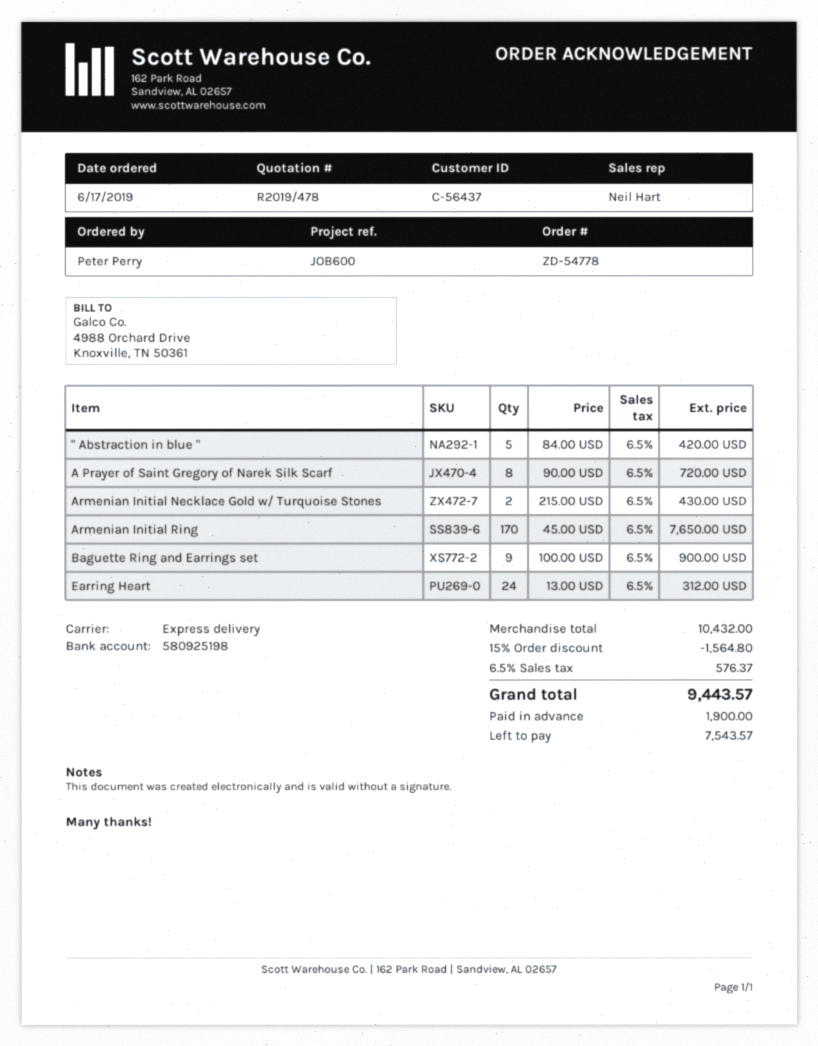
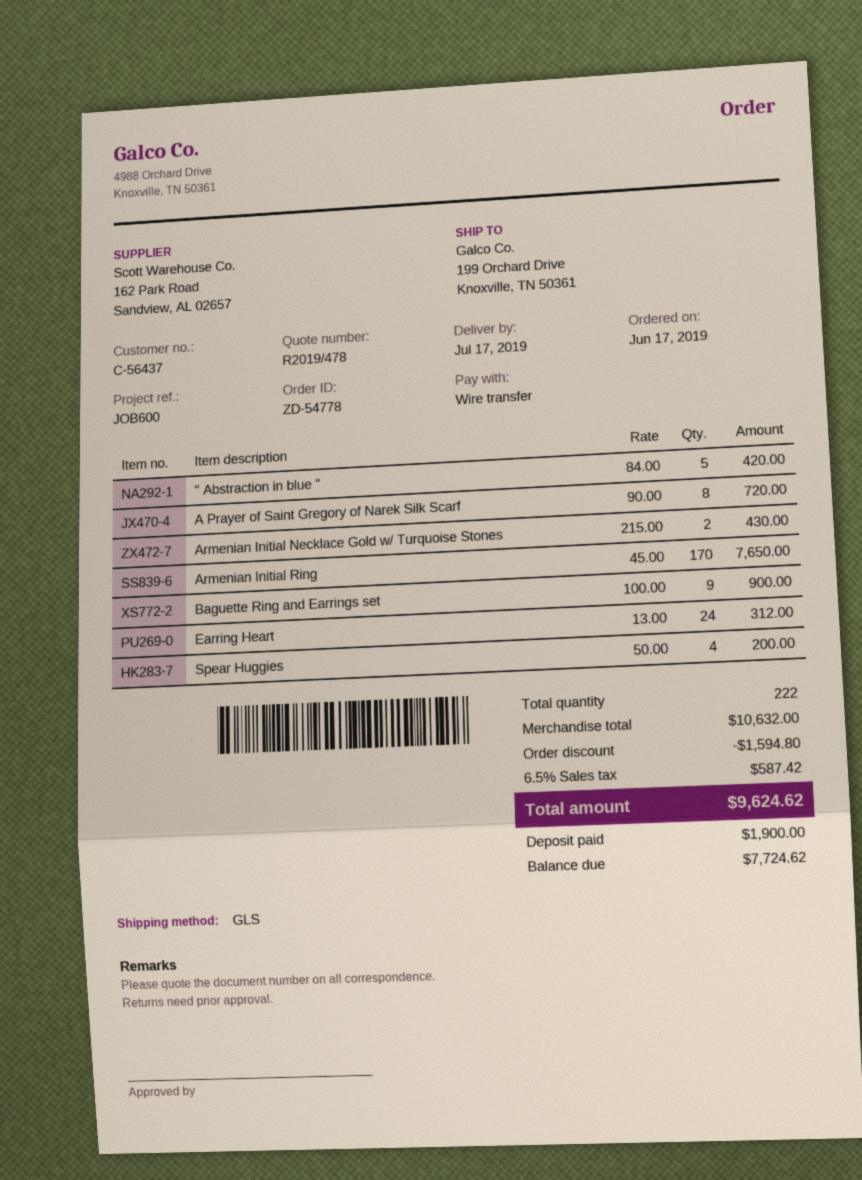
shipping method: express -> GLS
Spear Huggies: none -> 4 x 50.00 = 200.00
subtotal: 10432.00 -> 10632.00
discount: 1564.80 -> 1594.80
tax: 6.5% = 576.37 -> 6.5% = 587.42
total: 9443.57 -> 9624.62
balance: 7543.57 -> 7724.62

